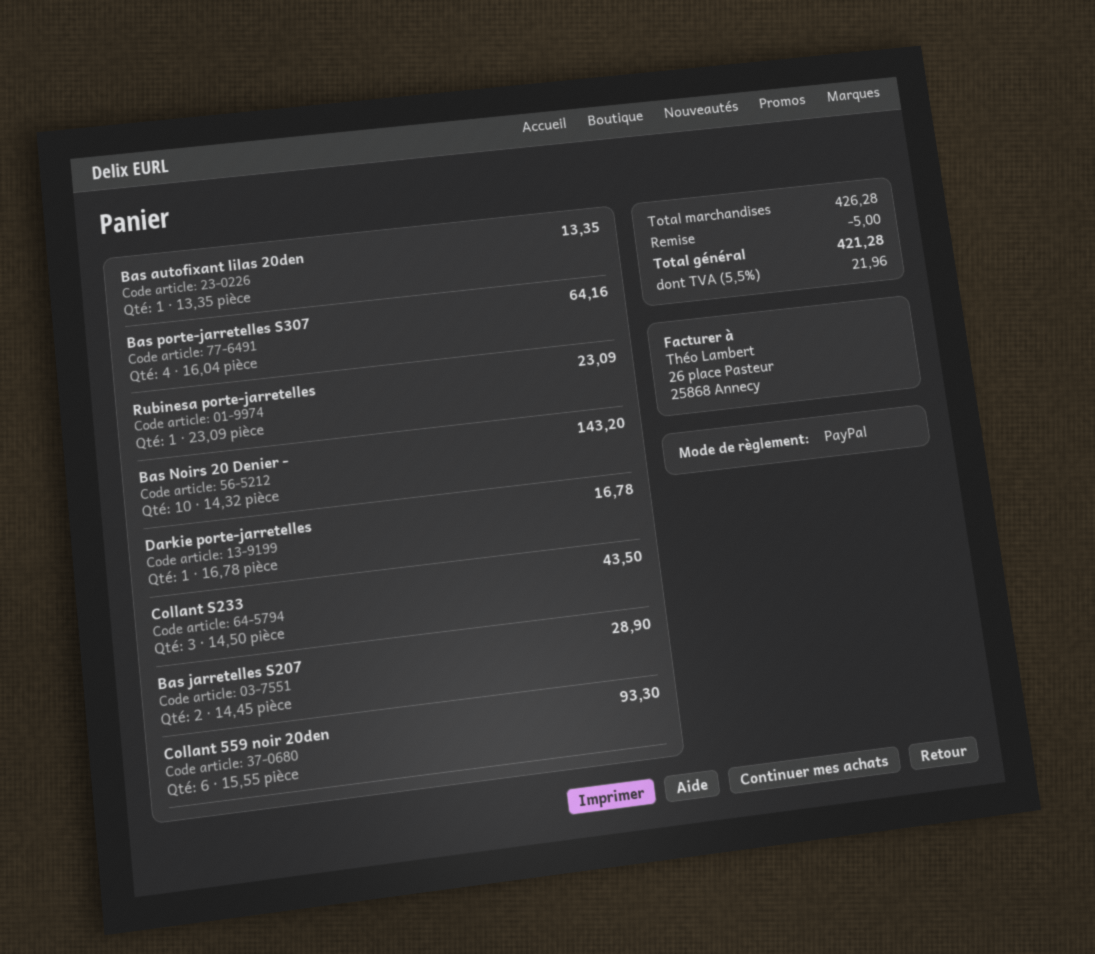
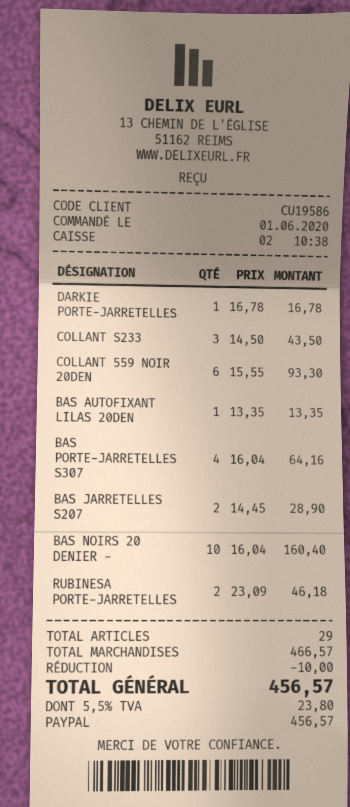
Rubinesa porte-jarretelles: 1 x 23.09 = 23.09 -> 2 x 23.09 = 46.18
Bas Noirs 20 Denier -: 10 x 14.32 = 143.20 -> 10 x 16.04 = 160.40
subtotal: 426.28 -> 466.57
discount: 5.00 -> 10.00
tax: 5.5% = 21.96 -> 5.5% = 23.80
total: 421.28 -> 456.57

